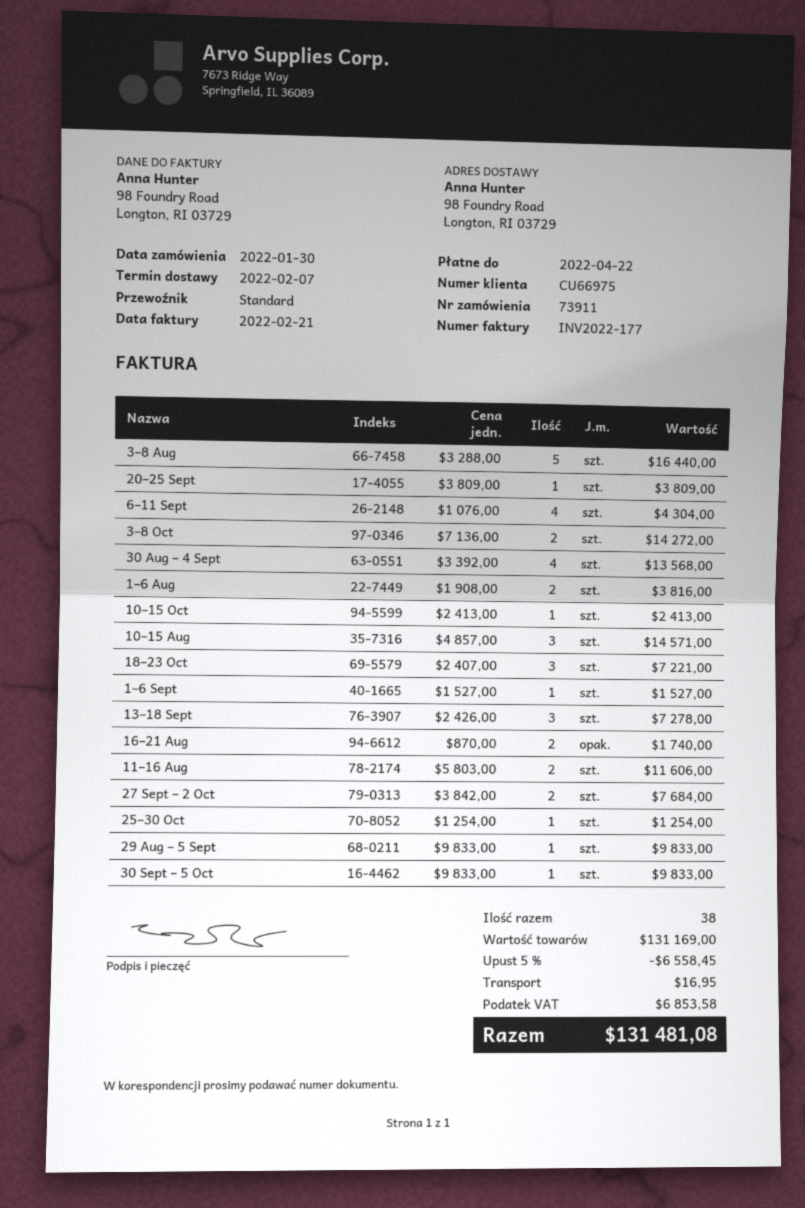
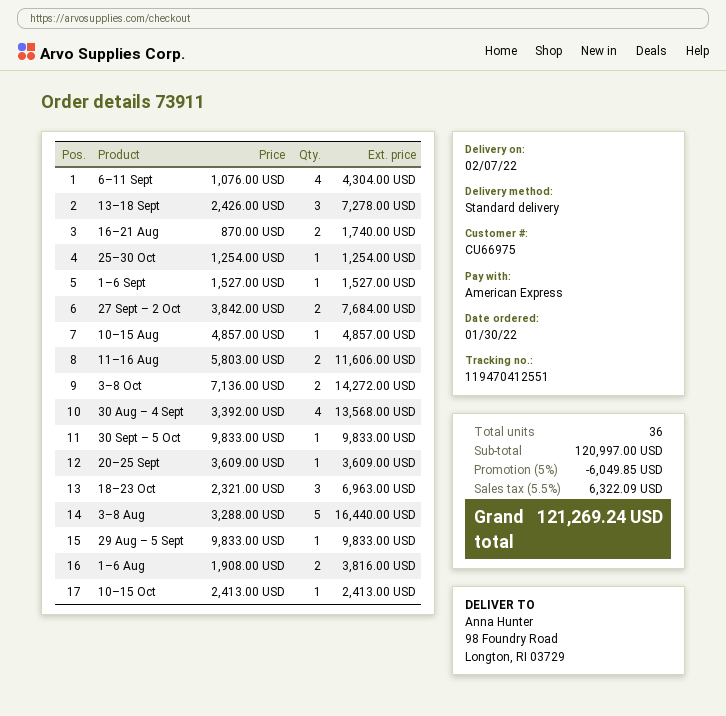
20–25 Sept: 1 x 3809.00 = 3809.00 -> 1 x 3609.00 = 3609.00
10–15 Aug: 3 x 4857.00 = 14571.00 -> 1 x 4857.00 = 4857.00
18–23 Oct: 3 x 2407.00 = 7221.00 -> 3 x 2321.00 = 6963.00
total quantity: 38 -> 36
subtotal: 131169.00 -> 120997.00
discount: 5% = 6558.45 -> 5% = 6049.85
shipping: 16.95 -> none
tax: 6853.58 -> 6322.09
total: 131481.08 -> 121269.24

